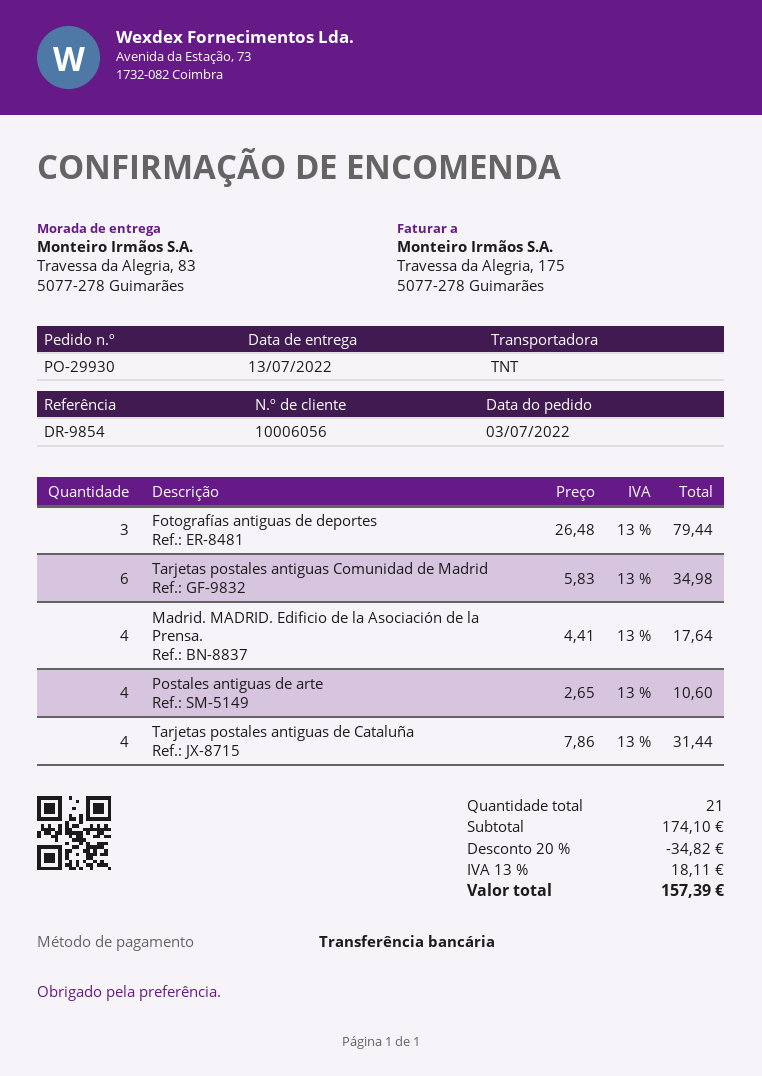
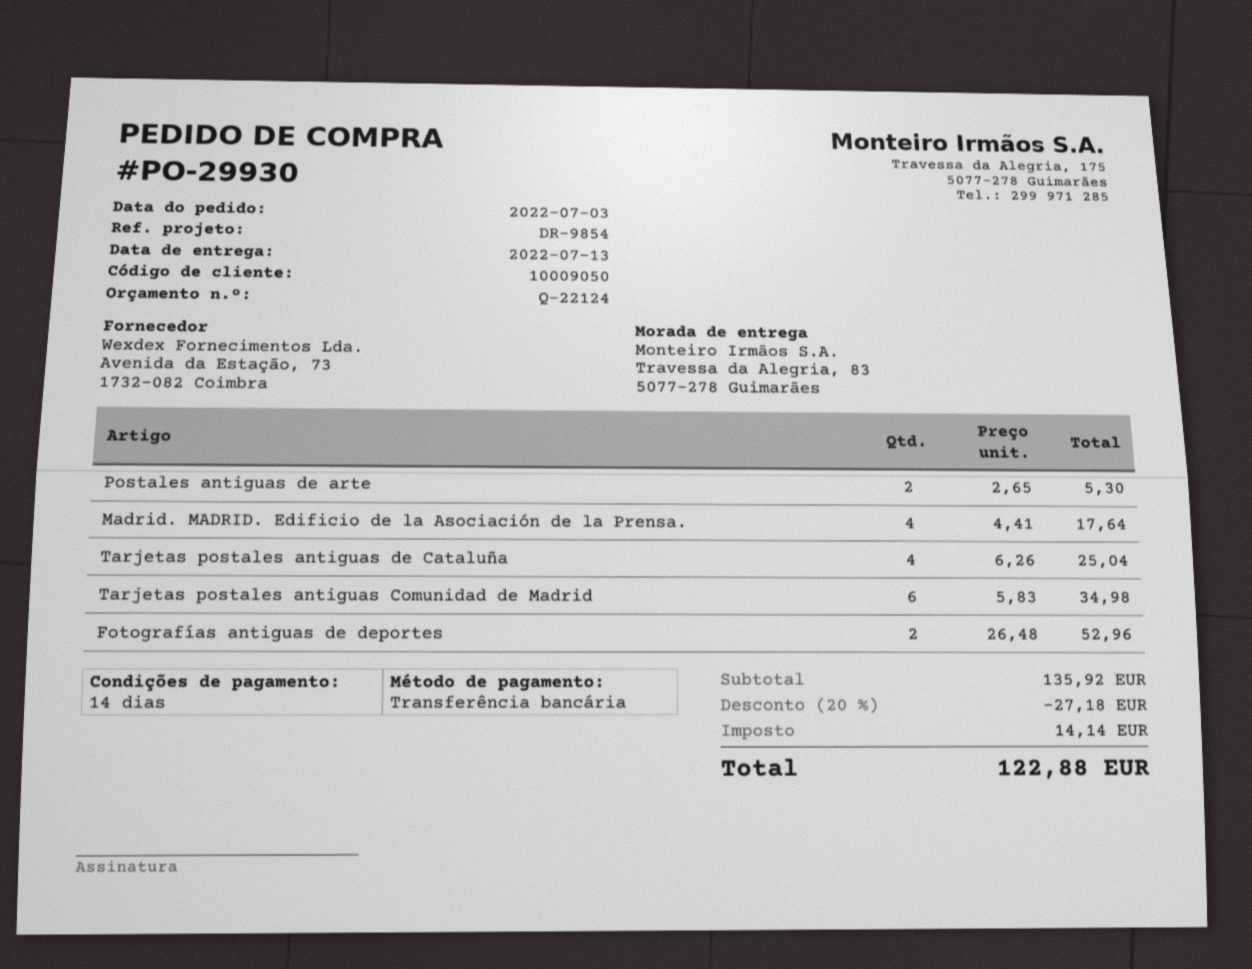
customer number: 10006056 -> 10009050
Fotografías antiguas de deportes: 3 x 26.48 = 79.44 -> 2 x 26.48 = 52.96
Postales antiguas de arte: 4 x 2.65 = 10.60 -> 2 x 2.65 = 5.30
Tarjetas postales antiguas de Cataluña: 4 x 7.86 = 31.44 -> 4 x 6.26 = 25.04
subtotal: 174.10 -> 135.92
discount: 20% = 34.82 -> 20% = 27.18
tax: 18.11 -> 14.14
total: 157.39 -> 122.88

